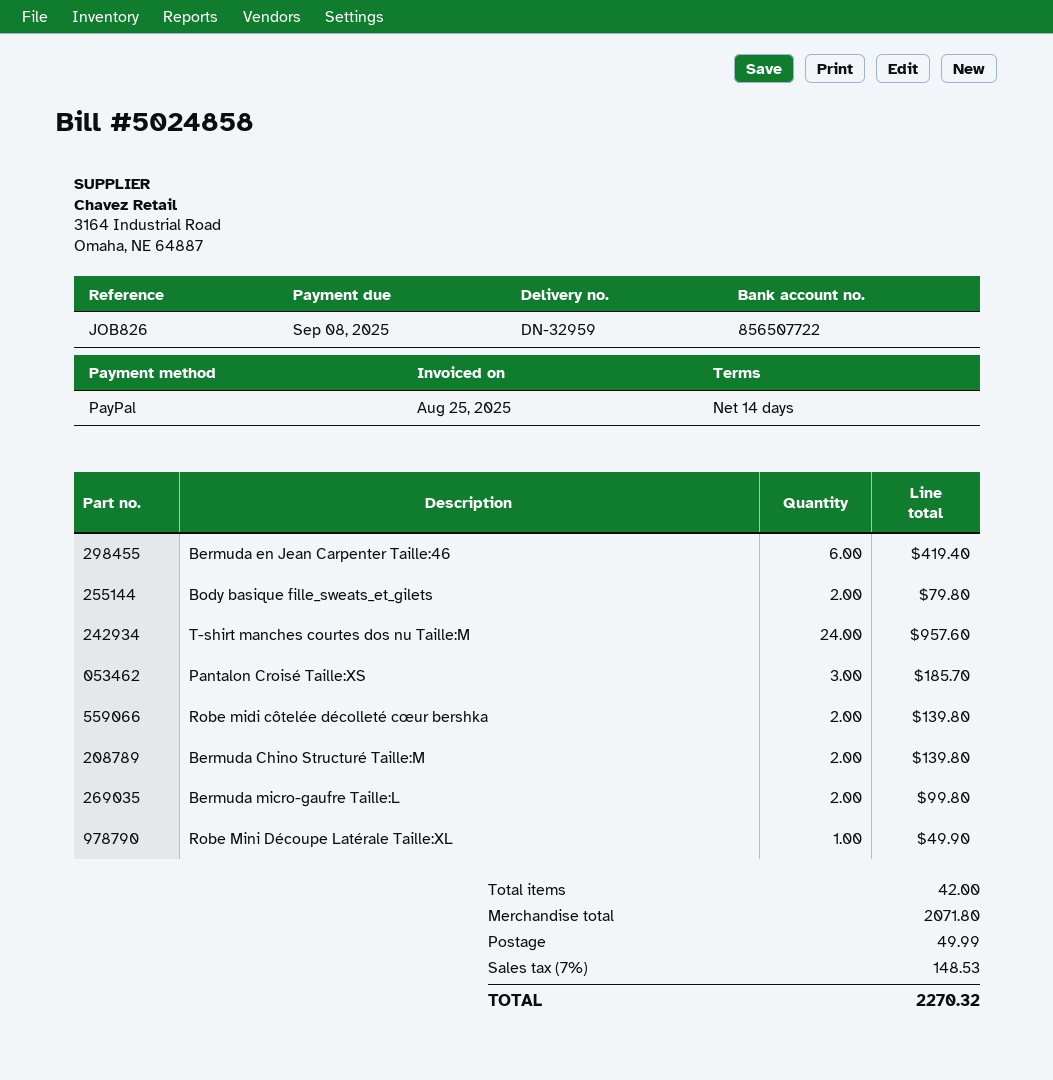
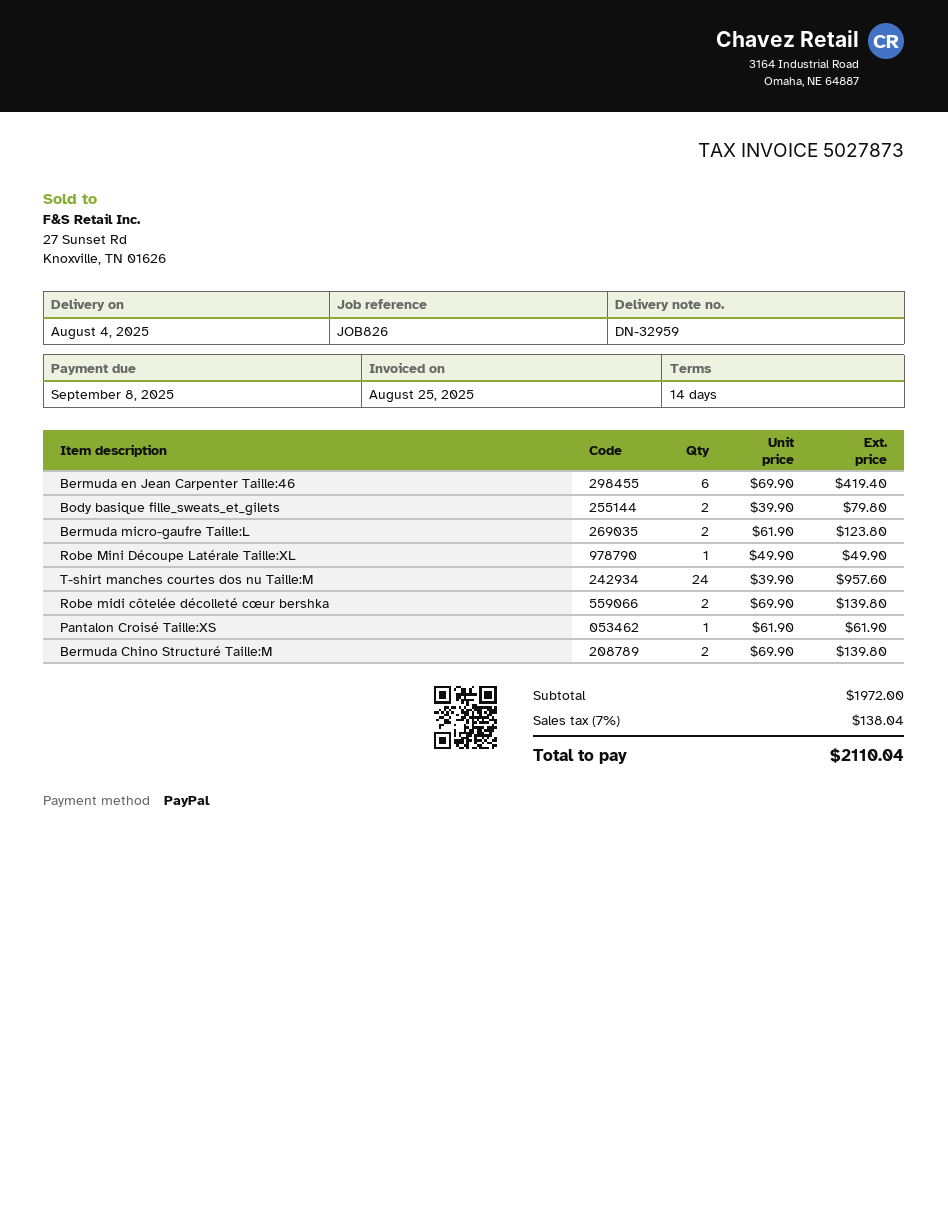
invoice number: 5024858 -> 5027873
Pantalon Croisé Taille:XS: 3 for 185.70 -> 1 for 61.90
Bermuda micro-gaufre Taille:L: 2 for 99.80 -> 2 for 123.80
subtotal: 2071.80 -> 1972.00
shipping: 49.99 -> none
tax: 7% = 148.53 -> 7% = 138.04
total: 2270.32 -> 2110.04

